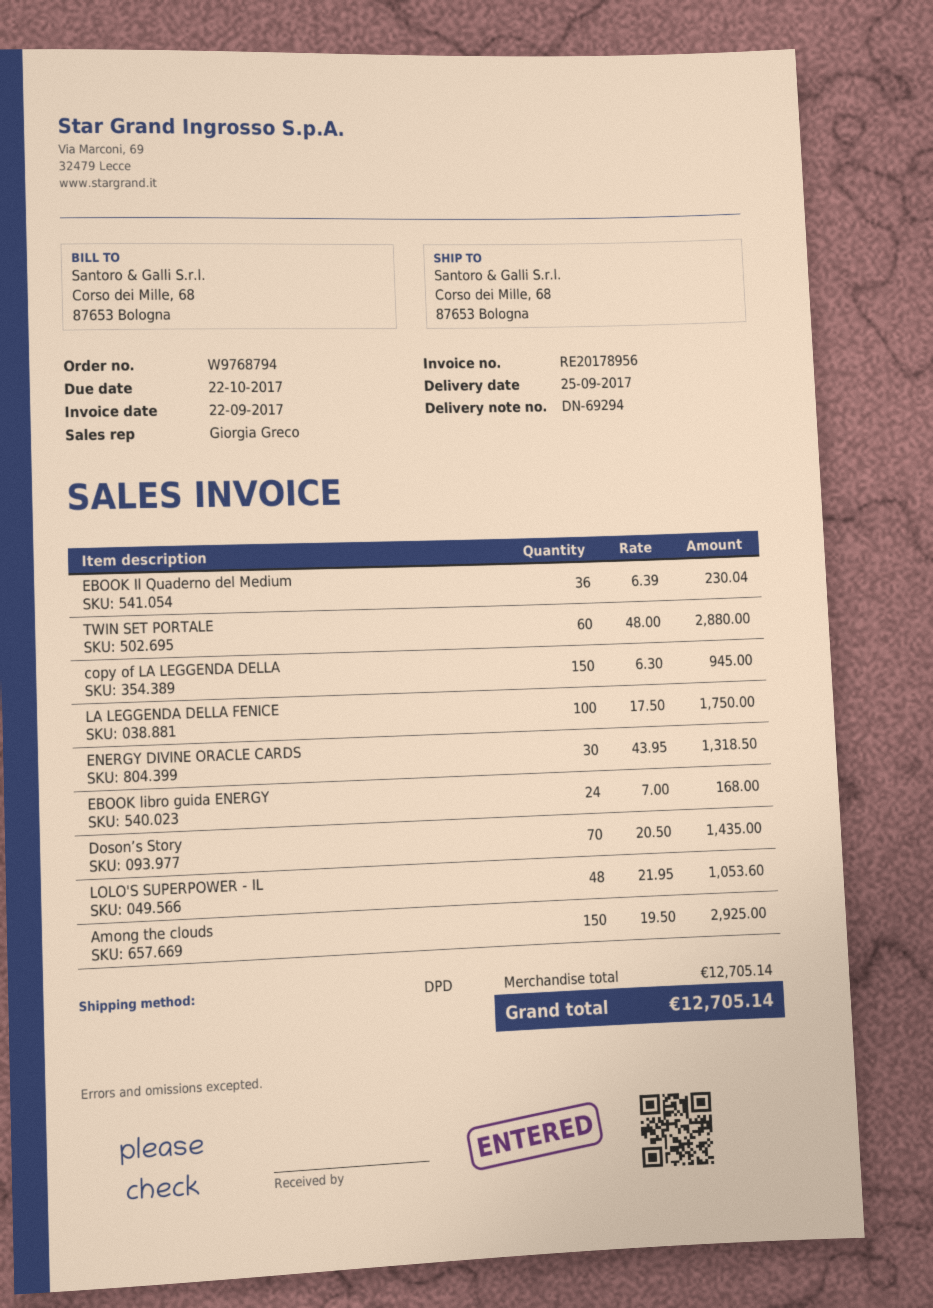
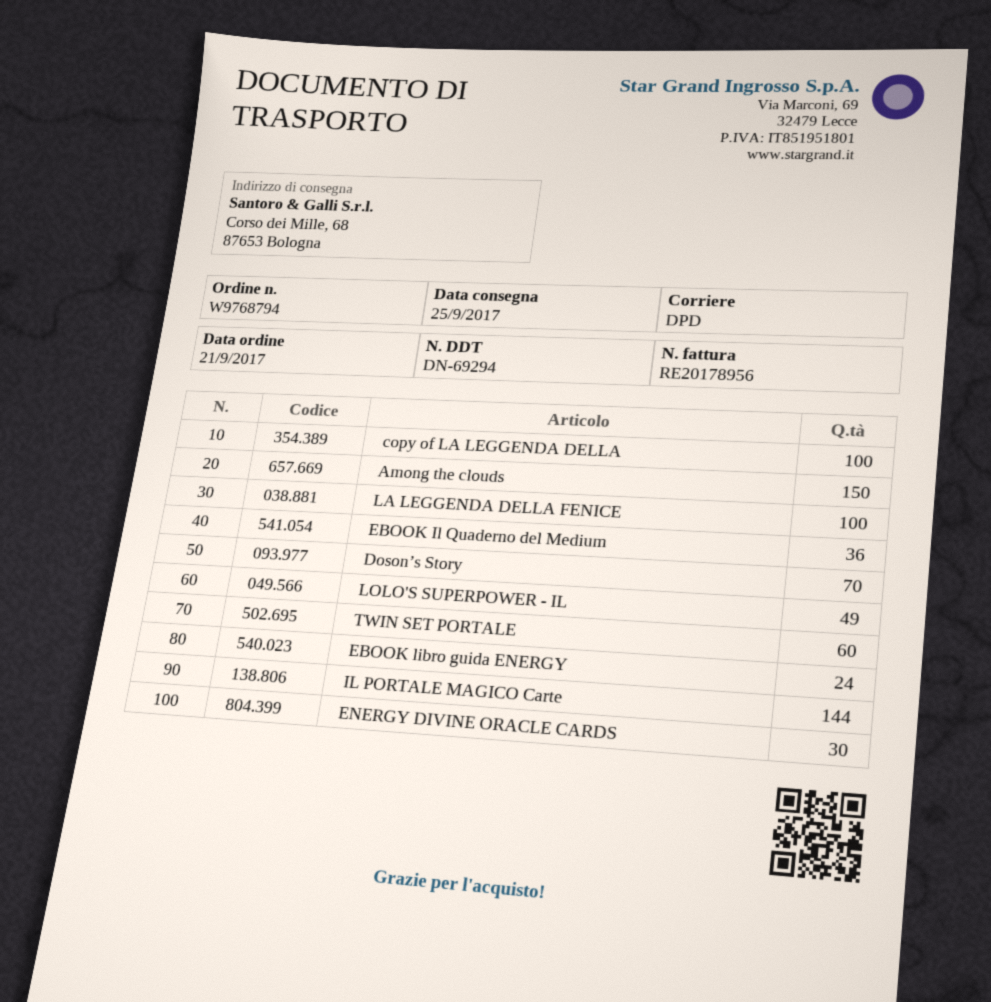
copy of LA LEGGENDA DELLA: 150 -> 100
LOLO'S SUPERPOWER - IL: 48 -> 49
IL PORTALE MAGICO Carte: none -> 144

